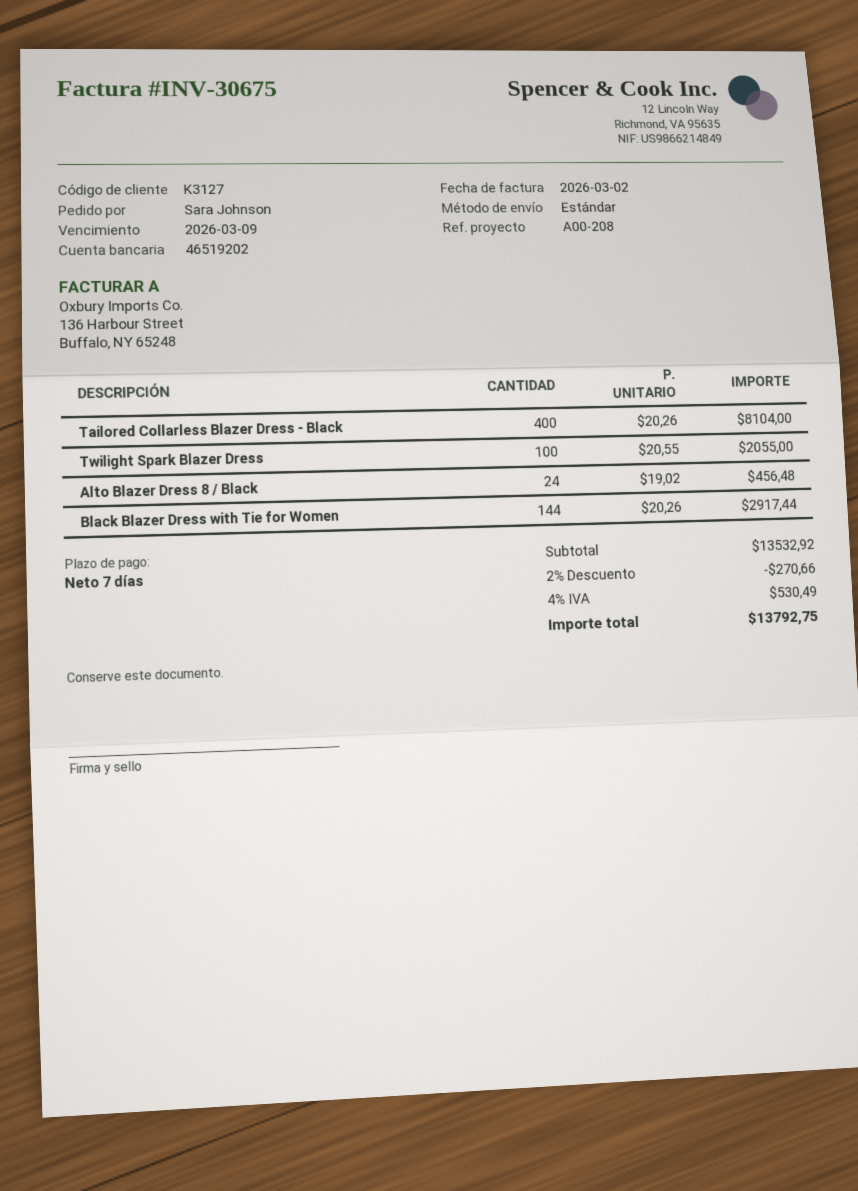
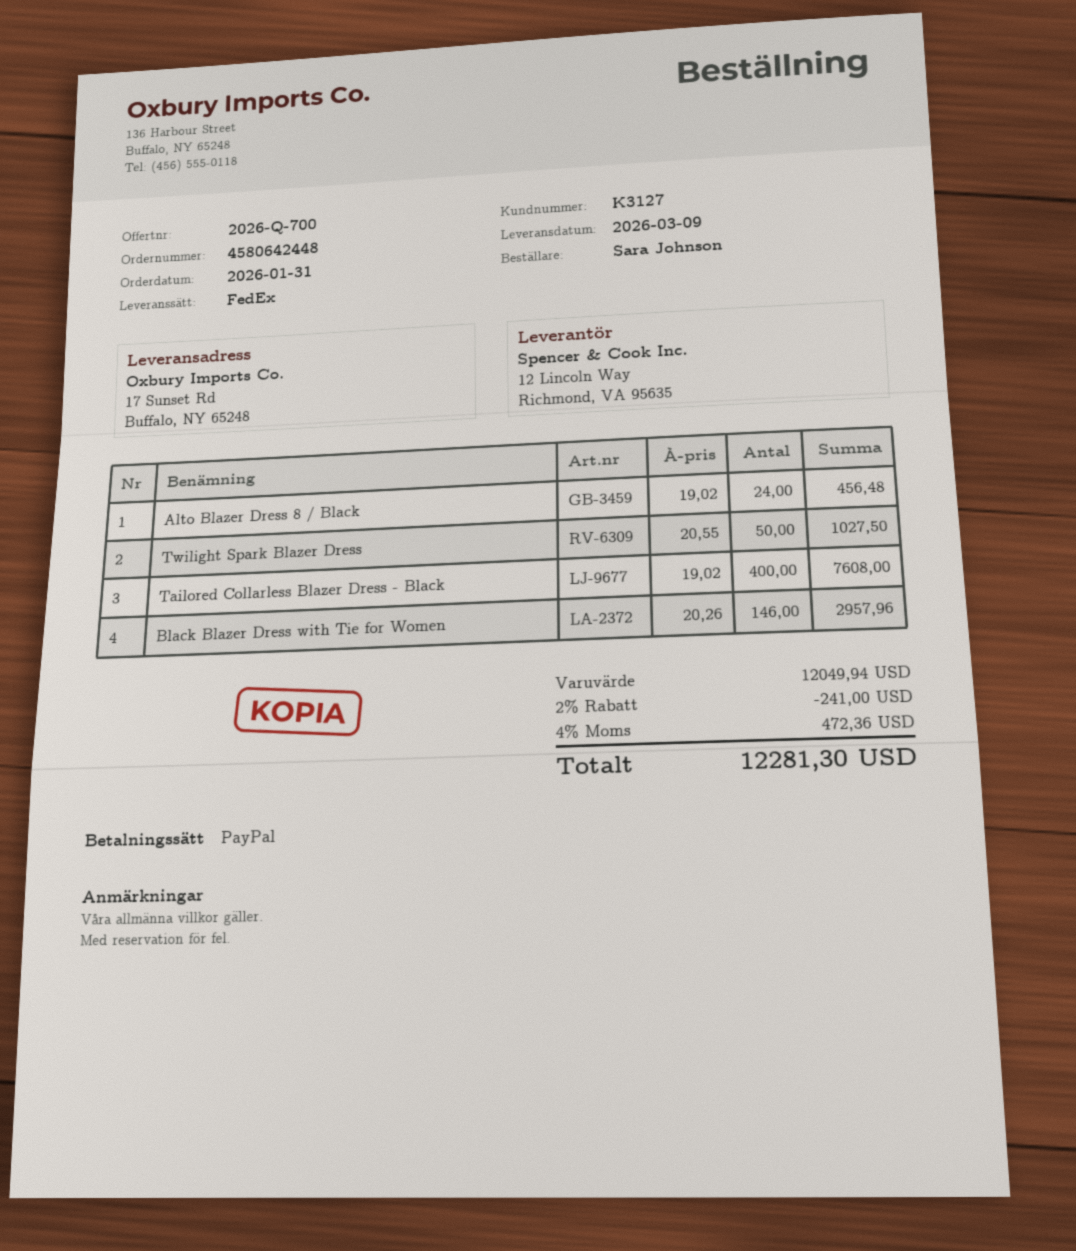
shipping method: standard -> FedEx
Tailored Collarless Blazer Dress - Black: 400 x 20.26 = 8104.00 -> 400 x 19.02 = 7608.00
Twilight Spark Blazer Dress: 100 x 20.55 = 2055.00 -> 50 x 20.55 = 1027.50
Black Blazer Dress with Tie for Women: 144 x 20.26 = 2917.44 -> 146 x 20.26 = 2957.96
subtotal: 13532.92 -> 12049.94
discount: 2% = 270.66 -> 2% = 241.00
tax: 4% = 530.49 -> 4% = 472.36
total: 13792.75 -> 12281.30

